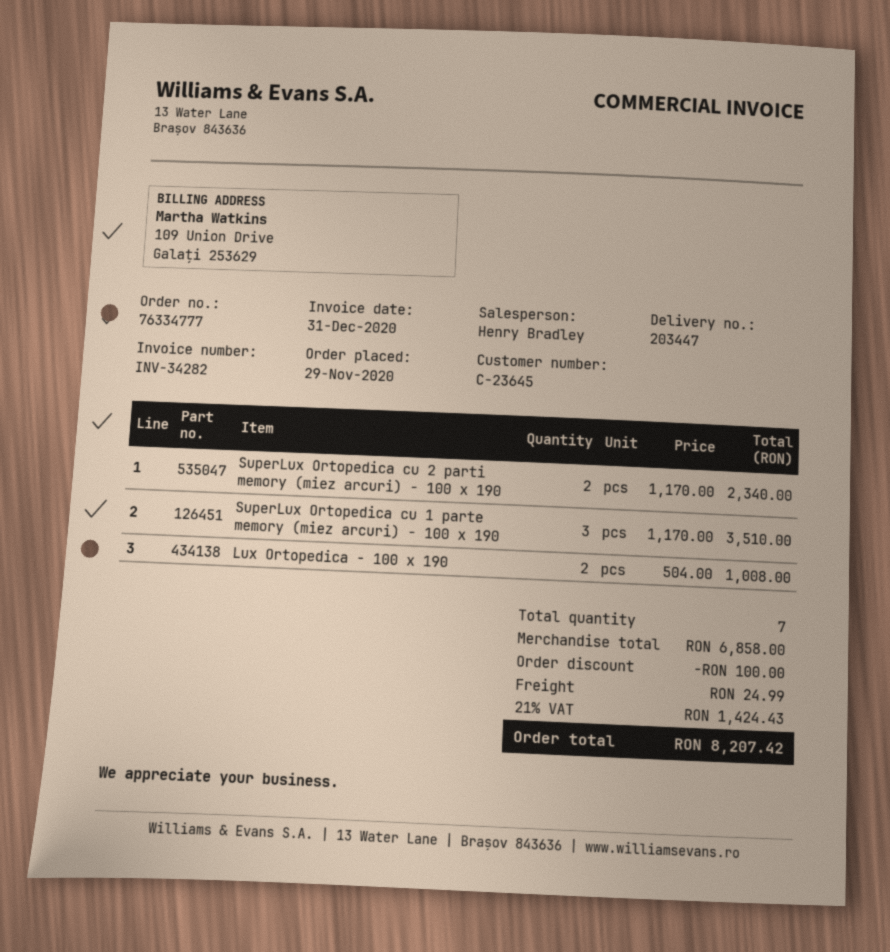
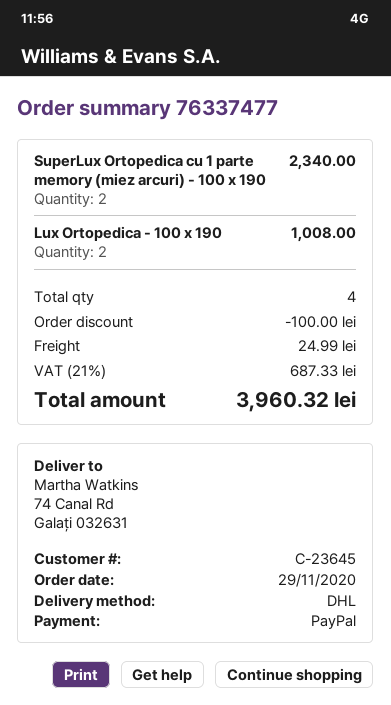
order number: 76334777 -> 76337477
SuperLux Ortopedica cu 2 parti memory (miez arcuri) - 100 x 190: 2 for 2340.00 -> none
SuperLux Ortopedica cu 1 parte memory (miez arcuri) - 100 x 190: 3 for 3510.00 -> 2 for 2340.00
total quantity: 7 -> 4
tax: 21% = 1424.43 -> 21% = 687.33
total: 8207.42 -> 3960.32

